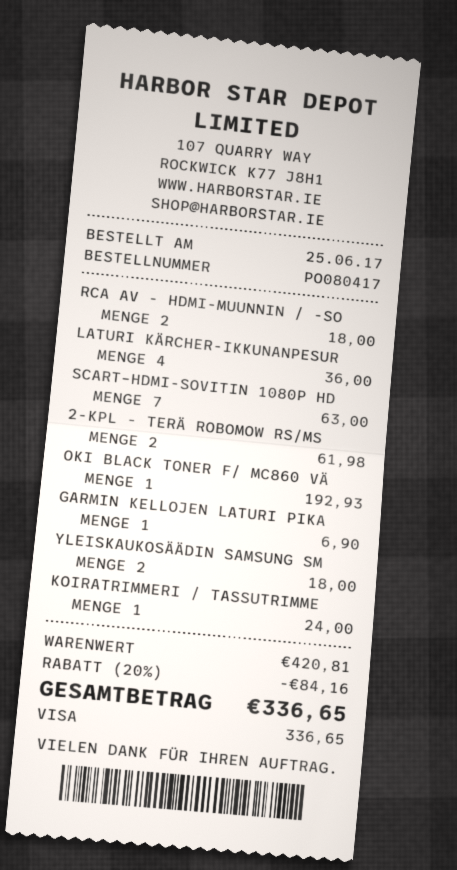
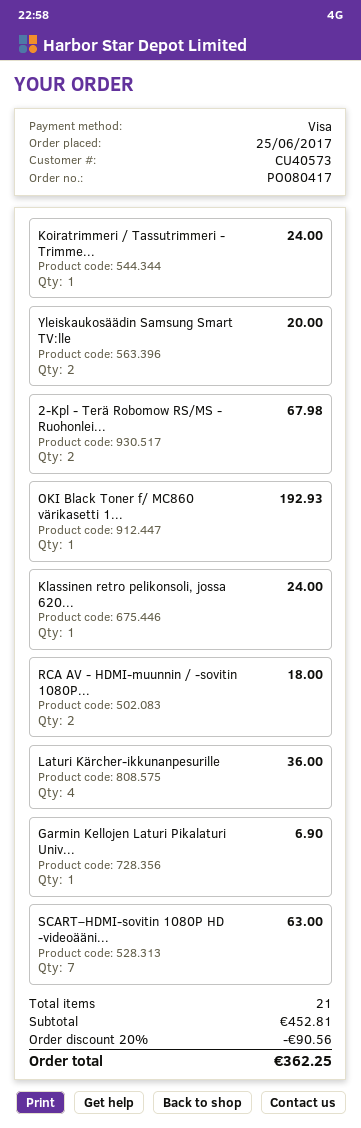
2-KPL - TERÄ ROBOMOW RS/MS: 2 for 61.98 -> 2 for 67.98
YLEISKAUKOSÄÄDIN SAMSUNG SM: 2 for 18.00 -> 2 for 20.00
Klassinen retro pelikonsoli, jossa 620...: none -> 1 for 24.00
subtotal: 420.81 -> 452.81
discount: 20% = 84.16 -> 20% = 90.56
total: 336.65 -> 362.25

